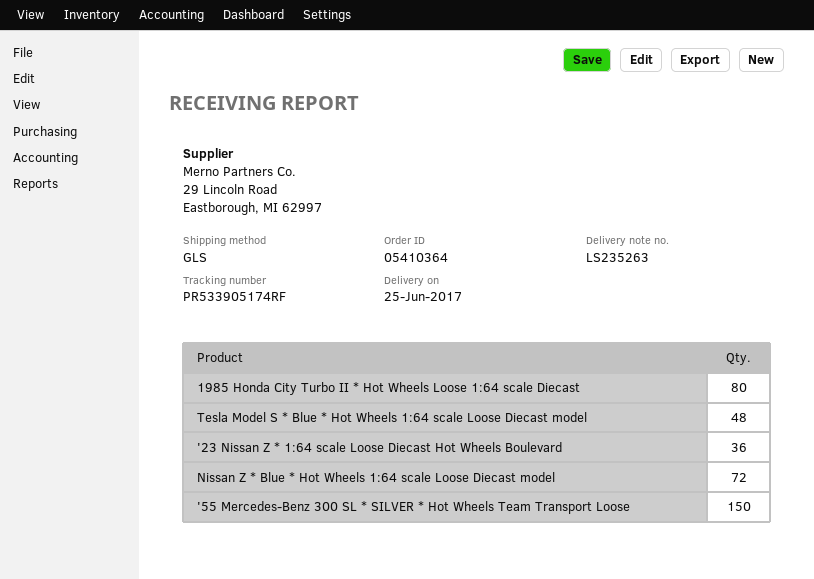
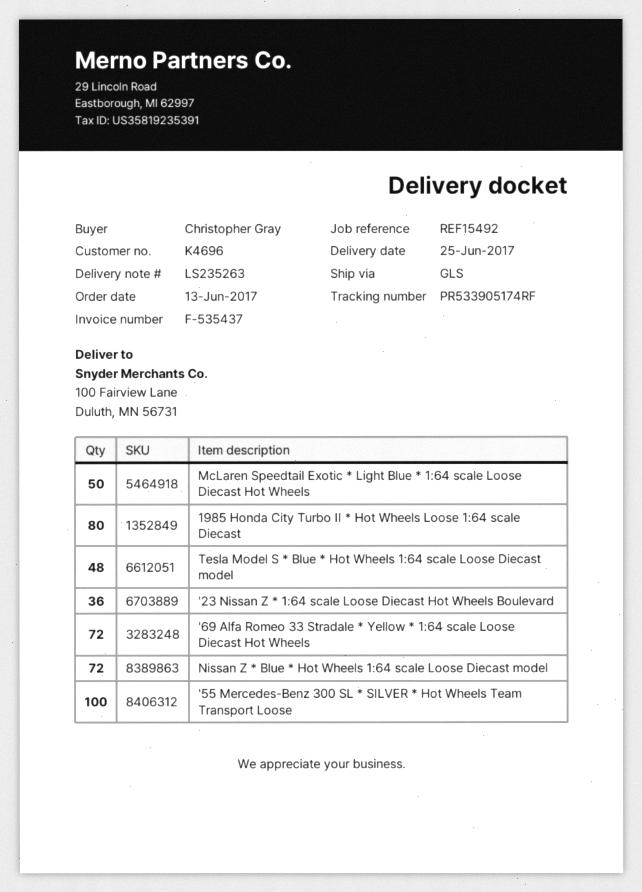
'55 Mercedes-Benz 300 SL * SILVER * Hot Wheels Team Transport Loose: 150 -> 100
McLaren Speedtail Exotic * Light Blue * 1:64 scale Loose Diecast Hot Wheels: none -> 50
'69 Alfa Romeo 33 Stradale * Yellow * 1:64 scale Loose Diecast Hot Wheels: none -> 72

